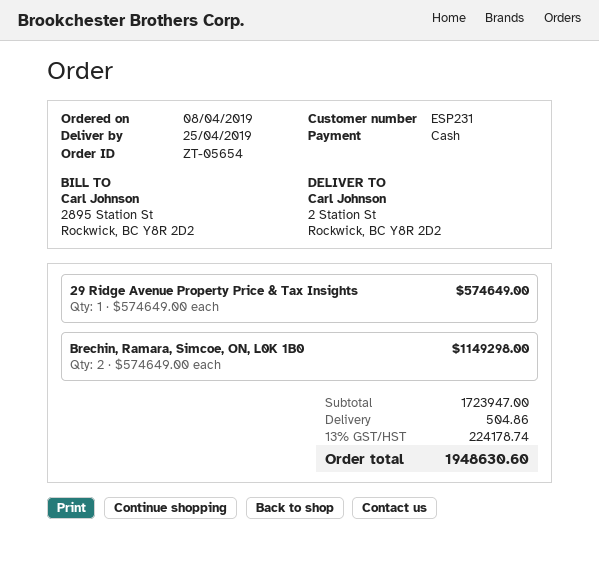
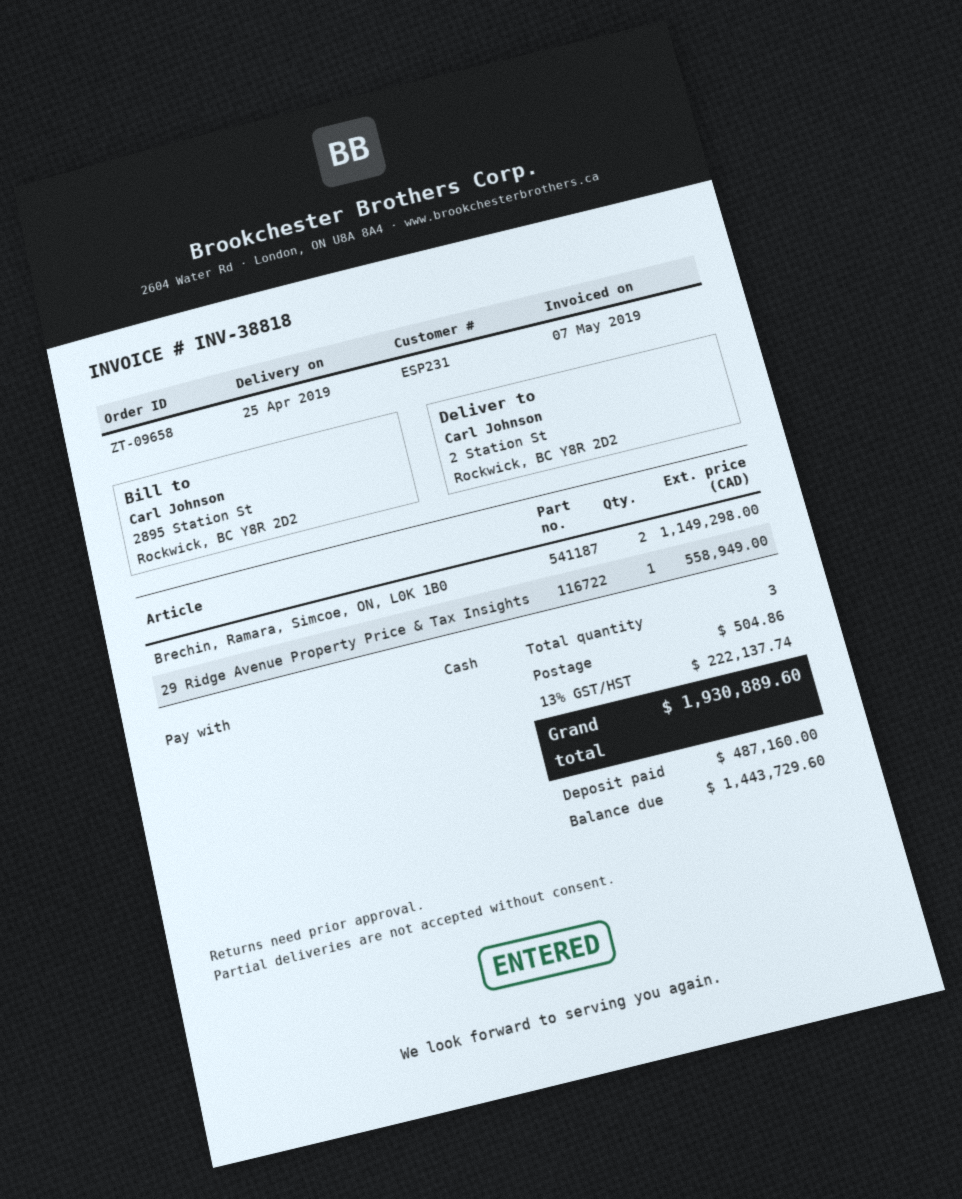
order number: ZT-05654 -> ZT-09658
29 Ridge Avenue Property Price & Tax Insights: 1 for 574649.00 -> 1 for 558949.00
tax: 13% = 224178.74 -> 13% = 222137.74
total: 1948630.60 -> 1930889.60

